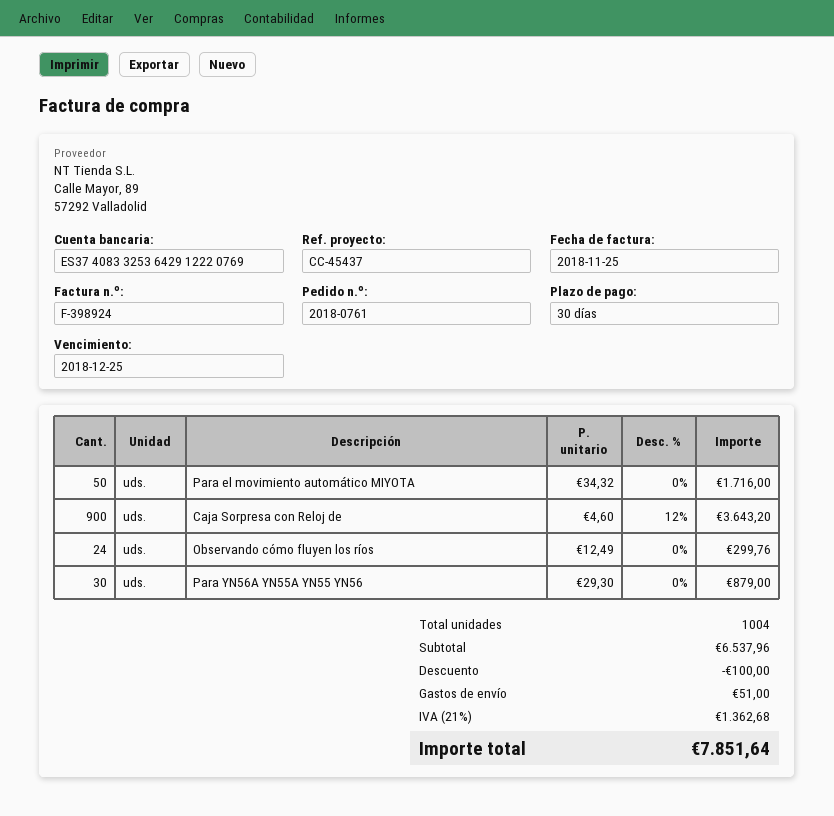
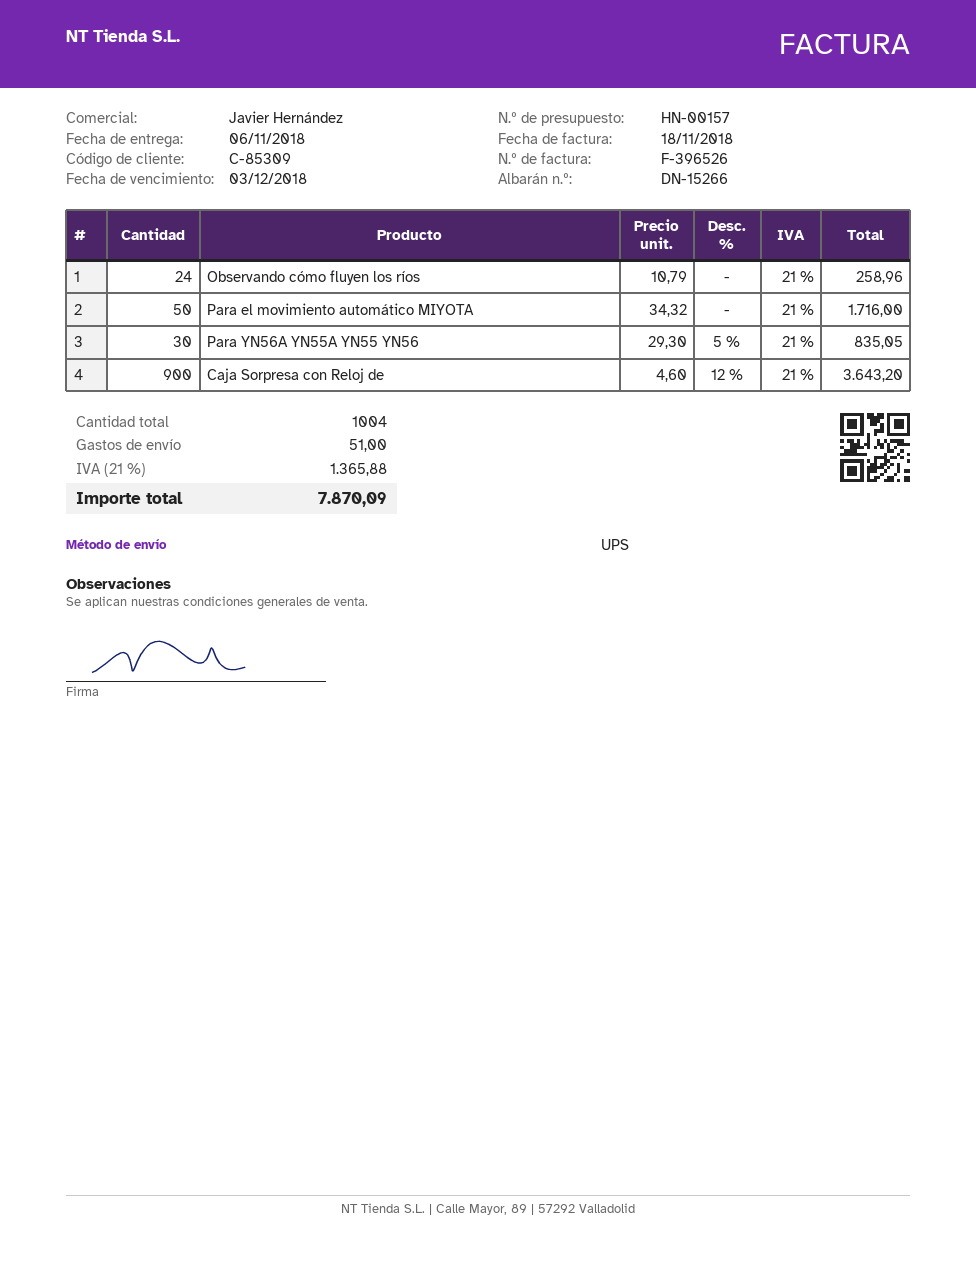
invoice number: F-398924 -> F-396526
invoice date: 2018-11-25 -> 2018-11-18
due date: 2018-12-25 -> 2018-12-03
Observando cómo fluyen los ríos: 24 x 12.49 = 299.76 -> 24 x 10.79 = 258.96
Para YN56A YN55A YN55 YN56: 30 x 29.30 = 879.00 -> 30 x 29.30 - 5% = 835.05
discount: 100.00 -> none
tax: 21% = 1362.68 -> 21% = 1365.88
total: 7851.64 -> 7870.09

